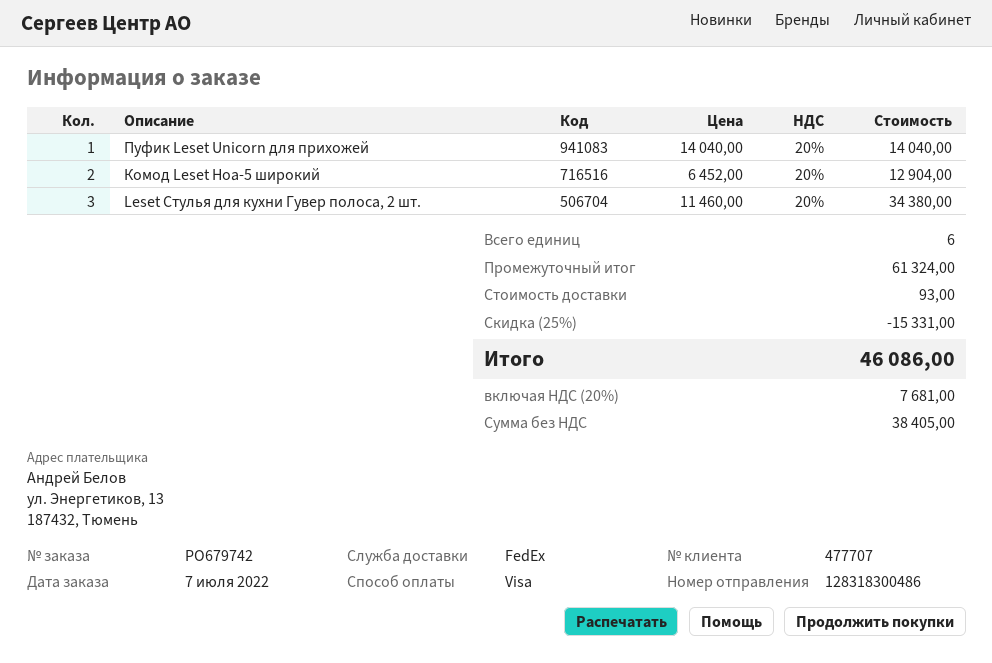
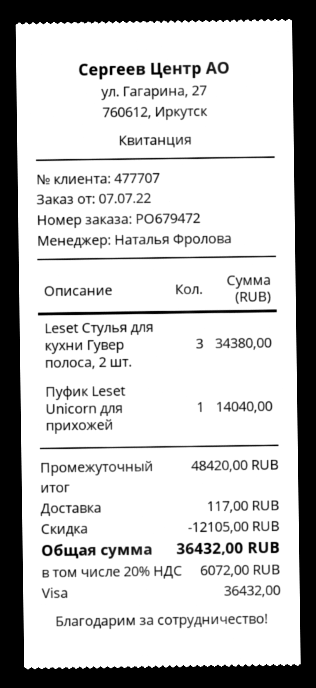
order number: PO679742 -> PO679472
Комод Leset Ноа-5 широкий: 2 for 12904.00 -> none
subtotal: 61324.00 -> 48420.00
discount: 15331.00 -> 12105.00
shipping: 93.00 -> 117.00
tax: 20% = 7681.00 -> 20% = 6072.00
total: 46086.00 -> 36432.00

